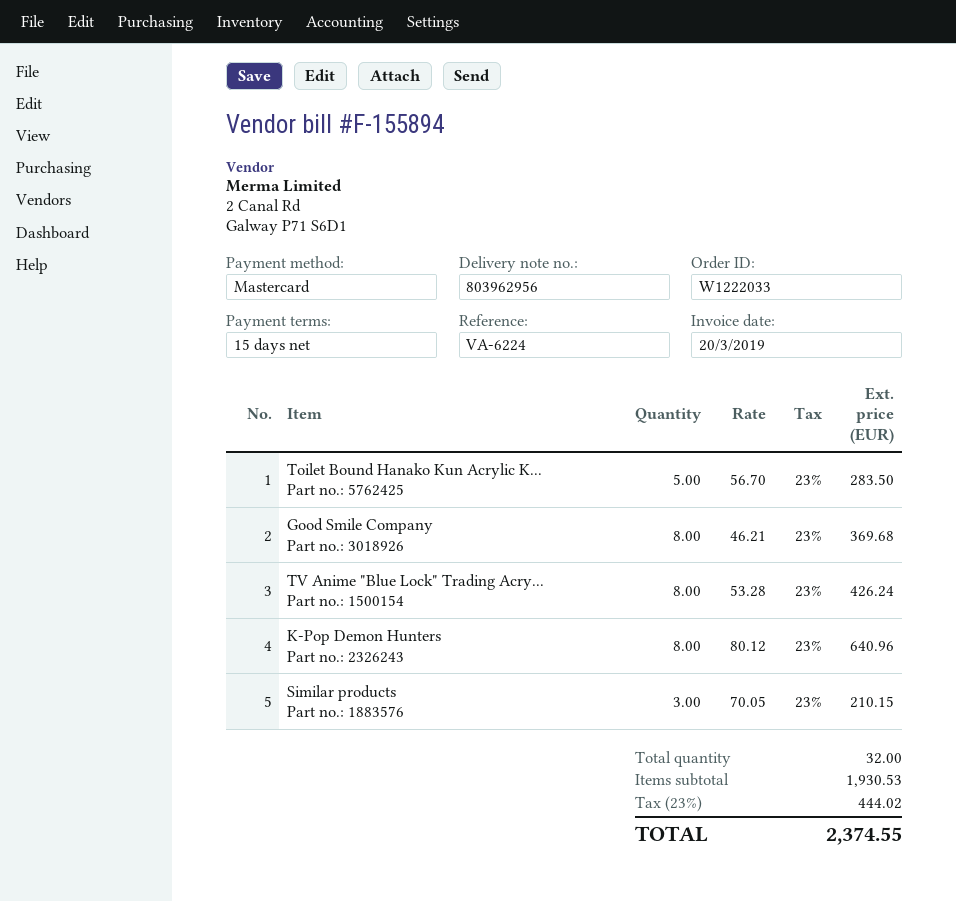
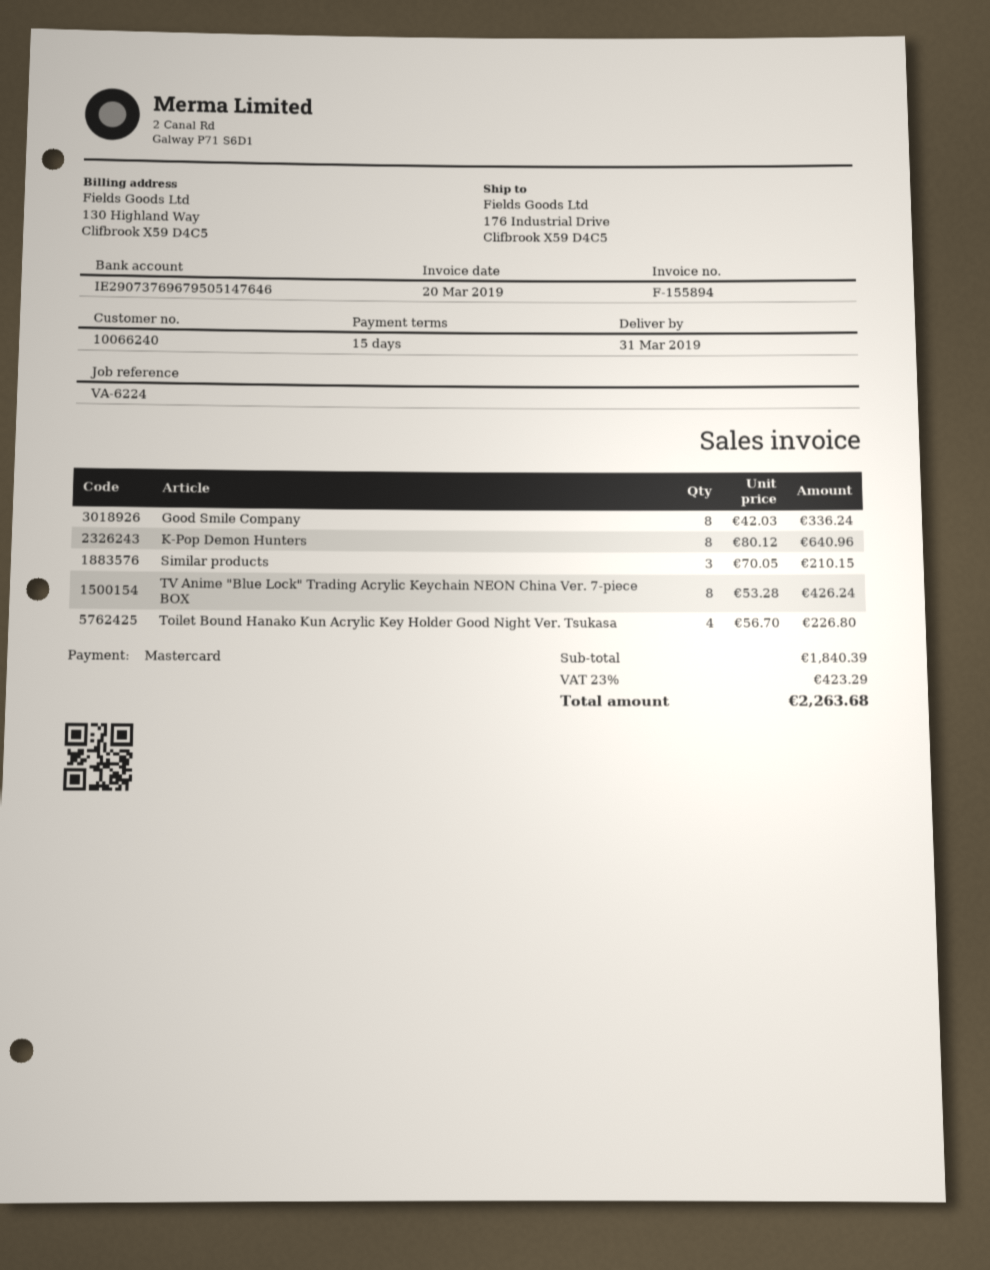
Toilet Bound Hanako Kun Acrylic K...: 5 x 56.70 = 283.50 -> 4 x 56.70 = 226.80
Good Smile Company: 8 x 46.21 = 369.68 -> 8 x 42.03 = 336.24
subtotal: 1930.53 -> 1840.39
tax: 23% = 444.02 -> 23% = 423.29
total: 2374.55 -> 2263.68

